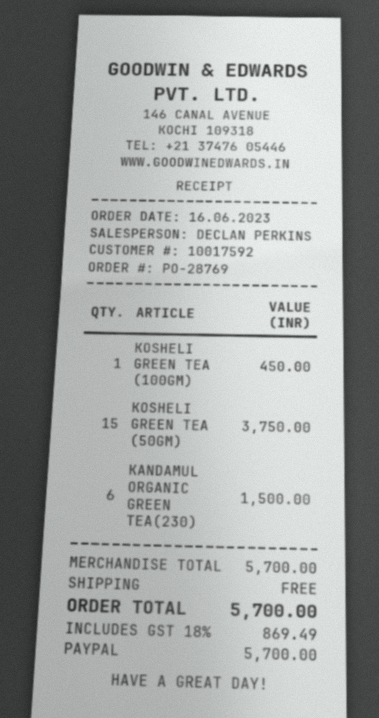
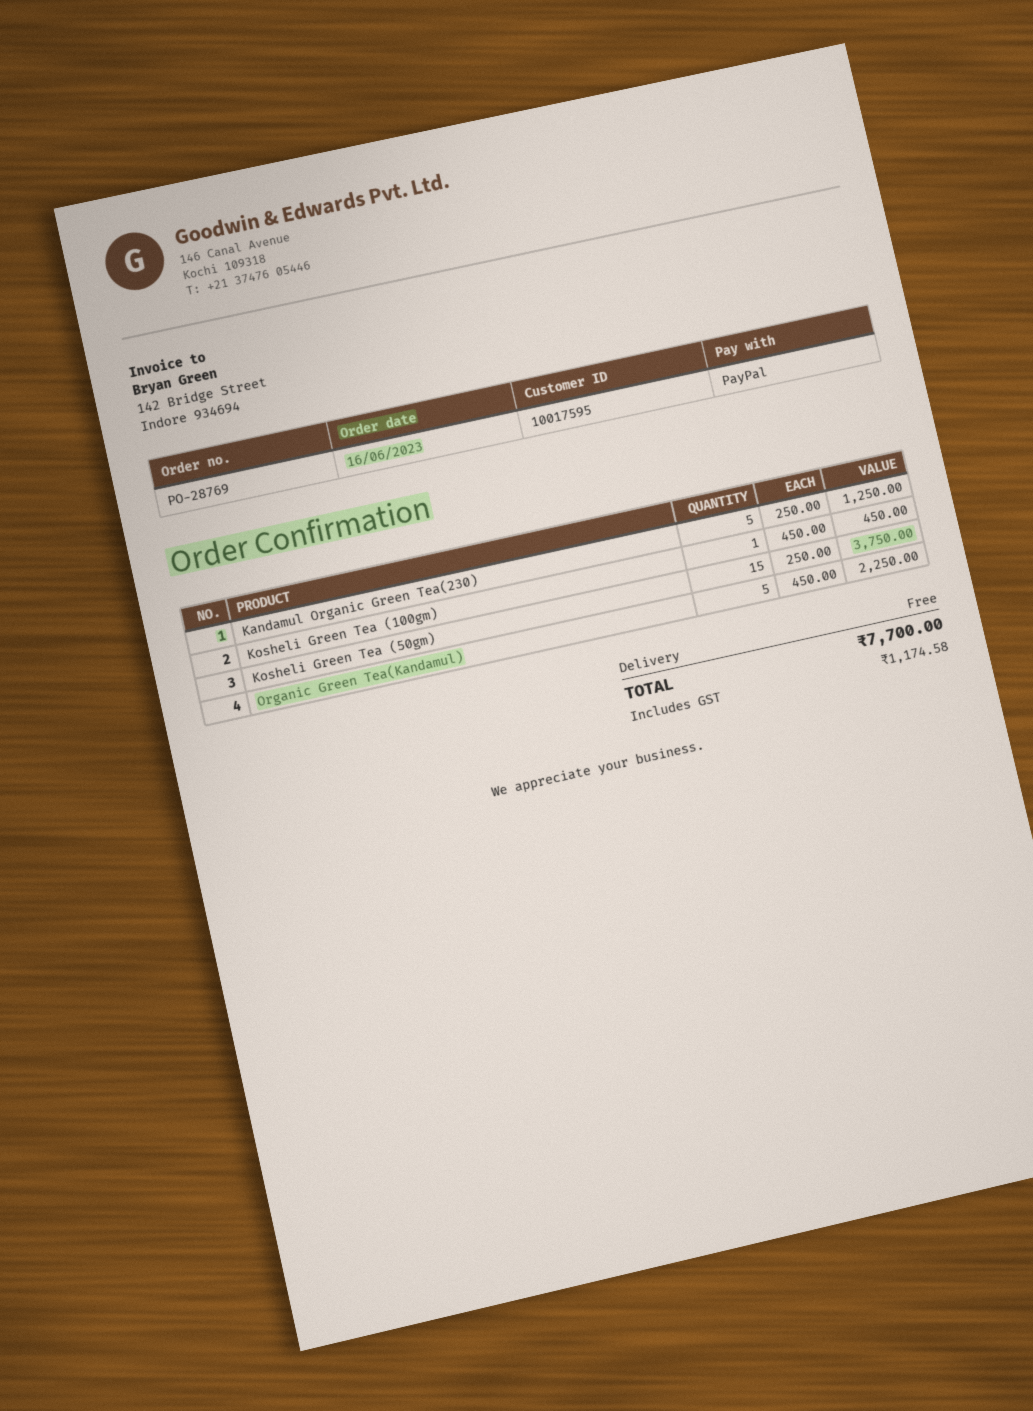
customer number: 10017592 -> 10017595
KANDAMUL ORGANIC GREEN TEA(230): 6 for 1500.00 -> 5 for 1250.00
Organic Green Tea(Kandamul): none -> 5 for 2250.00
tax: 869.49 -> 1174.58
total: 5700.00 -> 7700.00

